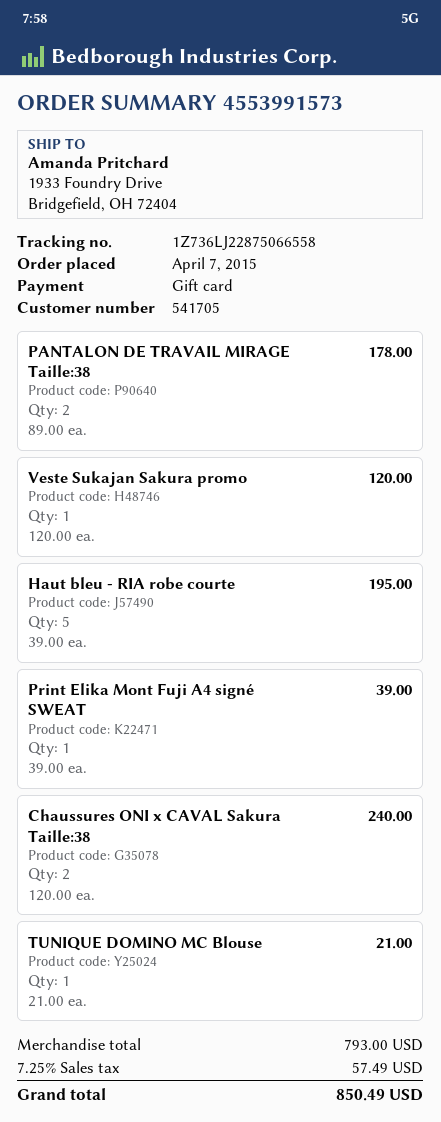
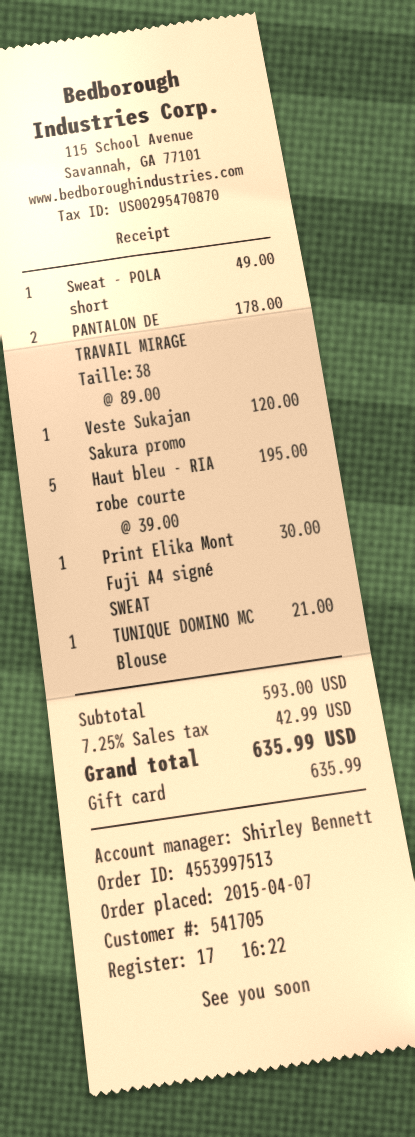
order number: 4553991573 -> 4553997513
Print Elika Mont Fuji A4 signé SWEAT: 1 x 39.00 = 39.00 -> 1 x 30.00 = 30.00
Chaussures ONI x CAVAL Sakura Taille:38: 2 x 120.00 = 240.00 -> none
Sweat - POLA short: none -> 1 x 49.00 = 49.00
subtotal: 793.00 -> 593.00
tax: 7.25% = 57.49 -> 7.25% = 42.99
total: 850.49 -> 635.99

